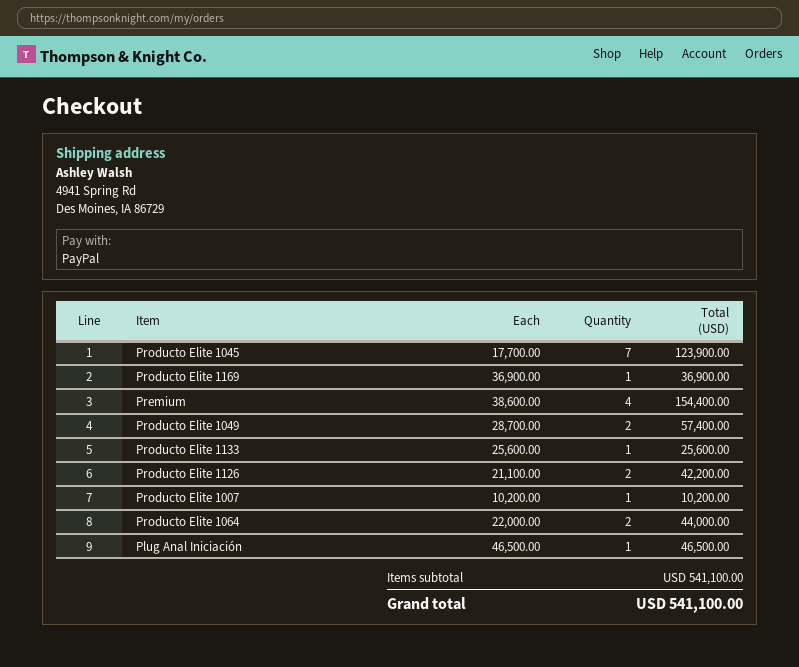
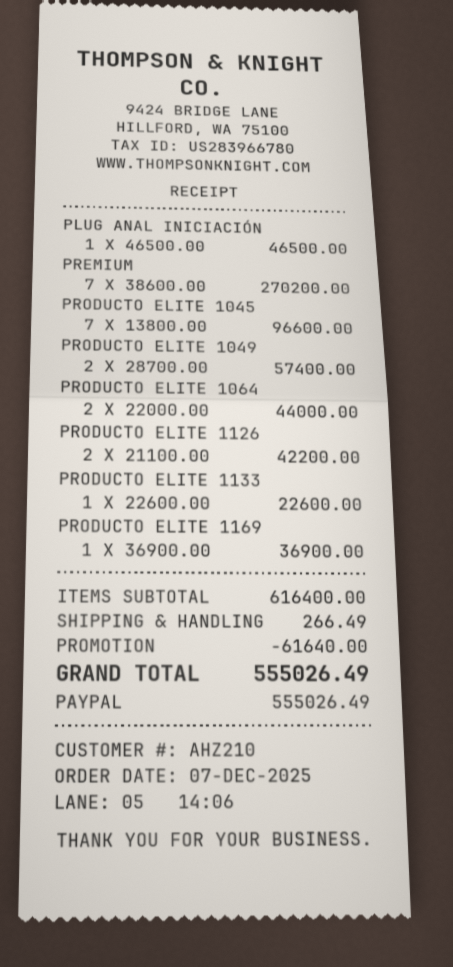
Producto Elite 1045: 7 x 17700.00 = 123900.00 -> 7 x 13800.00 = 96600.00
Premium: 4 x 38600.00 = 154400.00 -> 7 x 38600.00 = 270200.00
Producto Elite 1133: 1 x 25600.00 = 25600.00 -> 1 x 22600.00 = 22600.00
Producto Elite 1007: 1 x 10200.00 = 10200.00 -> none
subtotal: 541100.00 -> 616400.00
discount: none -> 61640.00
shipping: none -> 266.49
total: 541100.00 -> 555026.49

